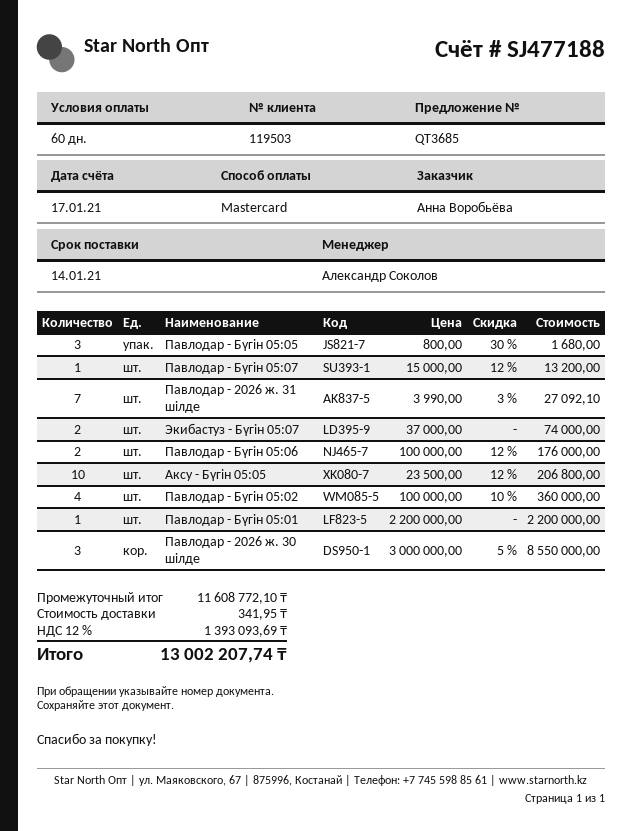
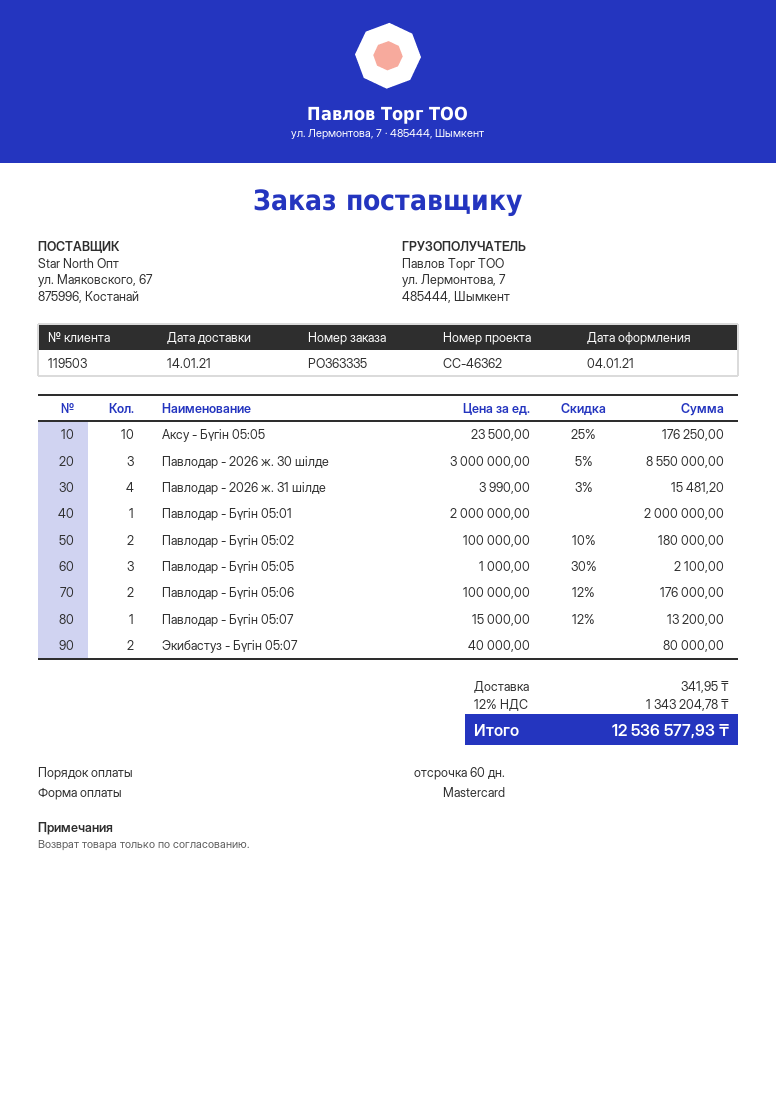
Павлодар - Бүгін 05:05: 3 x 800.00 - 30% = 1680.00 -> 3 x 1000.00 - 30% = 2100.00
Павлодар - 2026 ж. 31 шілде: 7 x 3990.00 - 3% = 27092.10 -> 4 x 3990.00 - 3% = 15481.20
Экибастуз - Бүгін 05:07: 2 x 37000.00 = 74000.00 -> 2 x 40000.00 = 80000.00
Аксу - Бүгін 05:05: 10 x 23500.00 - 12% = 206800.00 -> 10 x 23500.00 - 25% = 176250.00
Павлодар - Бүгін 05:02: 4 x 100000.00 - 10% = 360000.00 -> 2 x 100000.00 - 10% = 180000.00
Павлодар - Бүгін 05:01: 1 x 2200000.00 = 2200000.00 -> 1 x 2000000.00 = 2000000.00
tax: 12% = 1393093.69 -> 12% = 1343204.78
total: 13002207.74 -> 12536577.93

